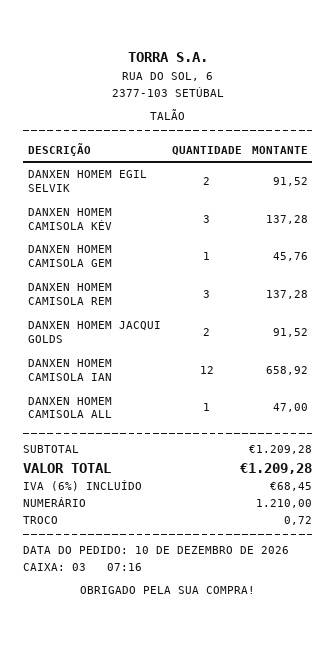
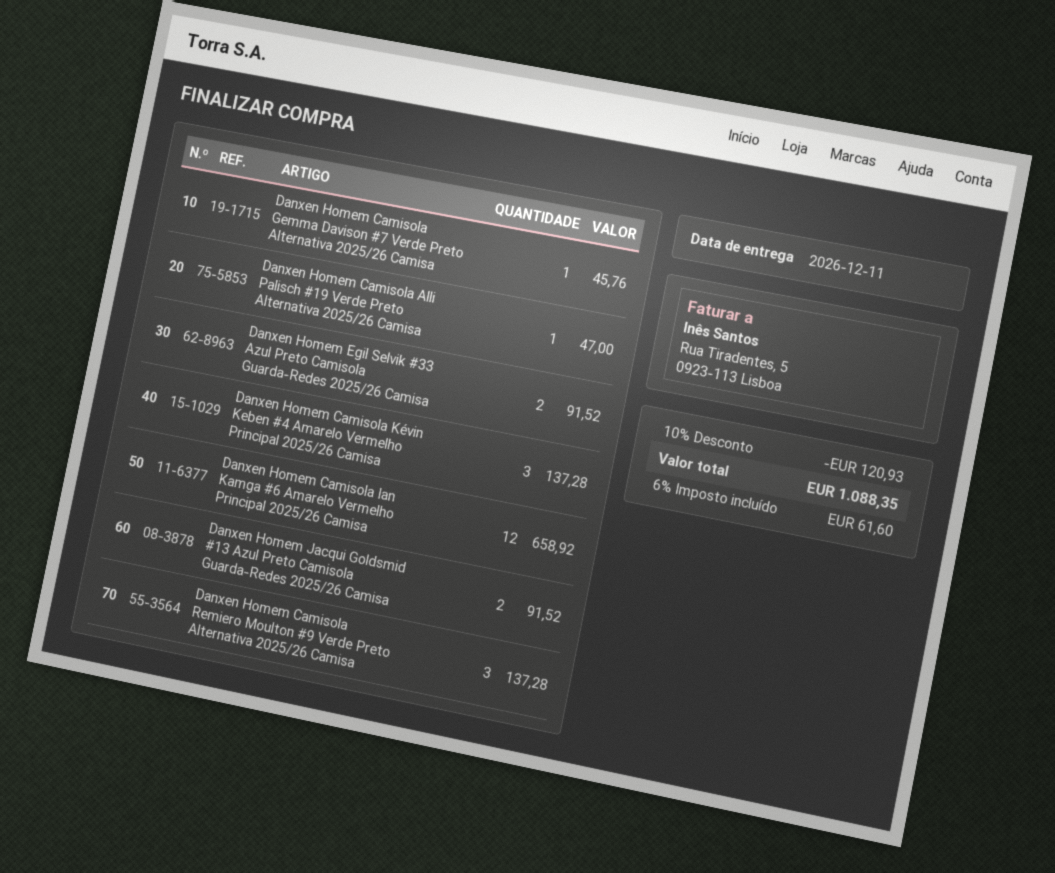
discount: none -> 10% = 120.93
tax: 6% = 68.45 -> 6% = 61.60
total: 1209.28 -> 1088.35

